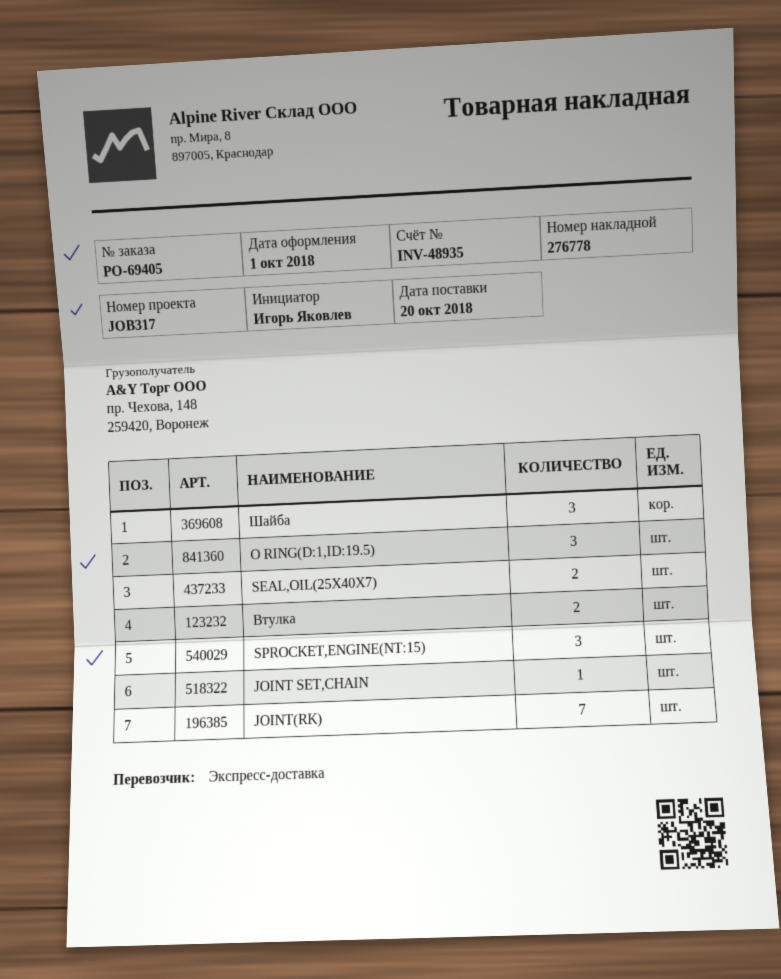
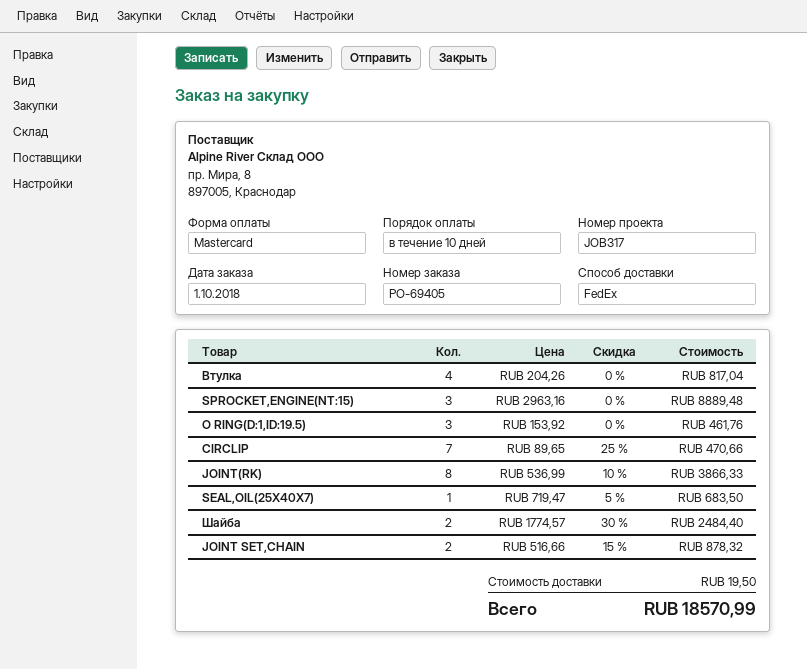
shipping method: express -> FedEx
Шайба: 3 -> 2
SEAL,OIL(25X40X7): 2 -> 1
Втулка: 2 -> 4
JOINT SET,CHAIN: 1 -> 2
JOINT(RK): 7 -> 8
CIRCLIP: none -> 7

